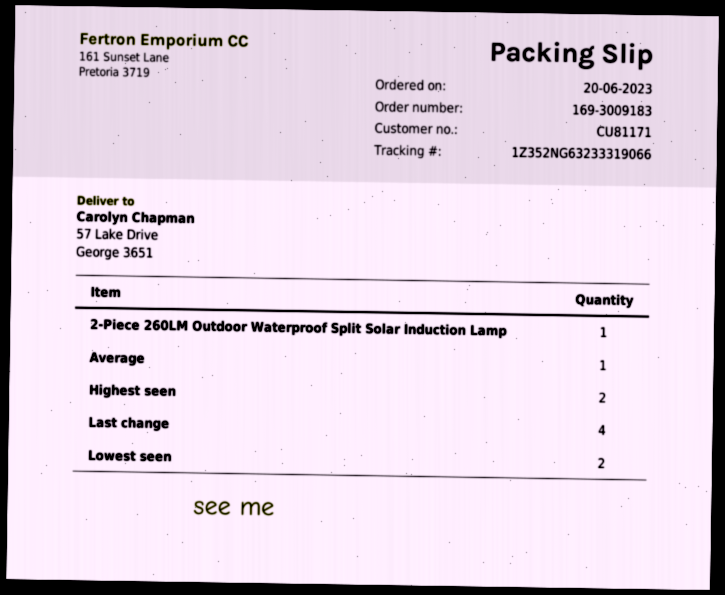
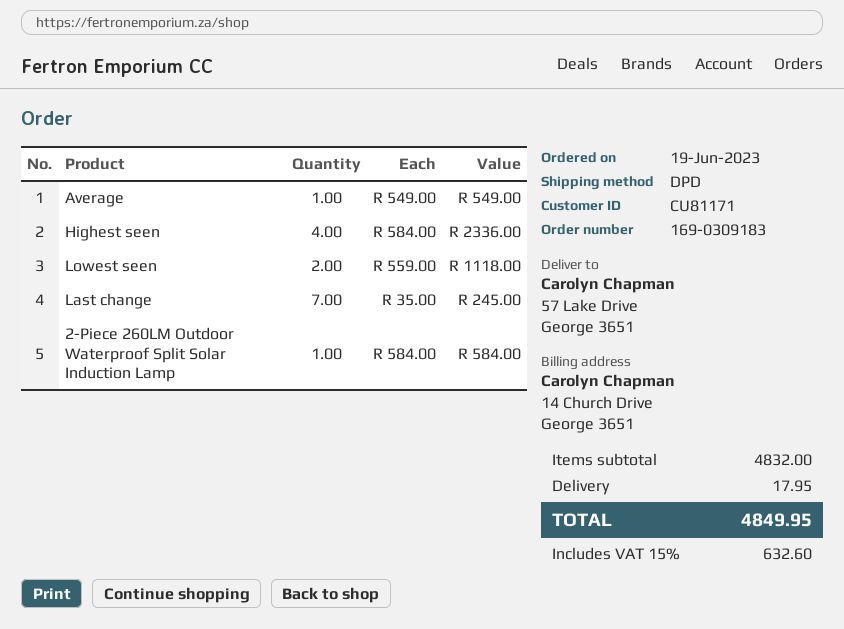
order number: 169-3009183 -> 169-0309183
order date: 2023-06-20 -> 2023-06-19
Highest seen: 2 -> 4
Last change: 4 -> 7

